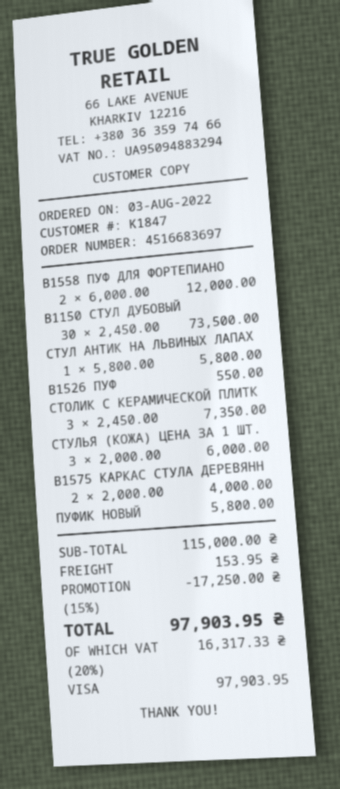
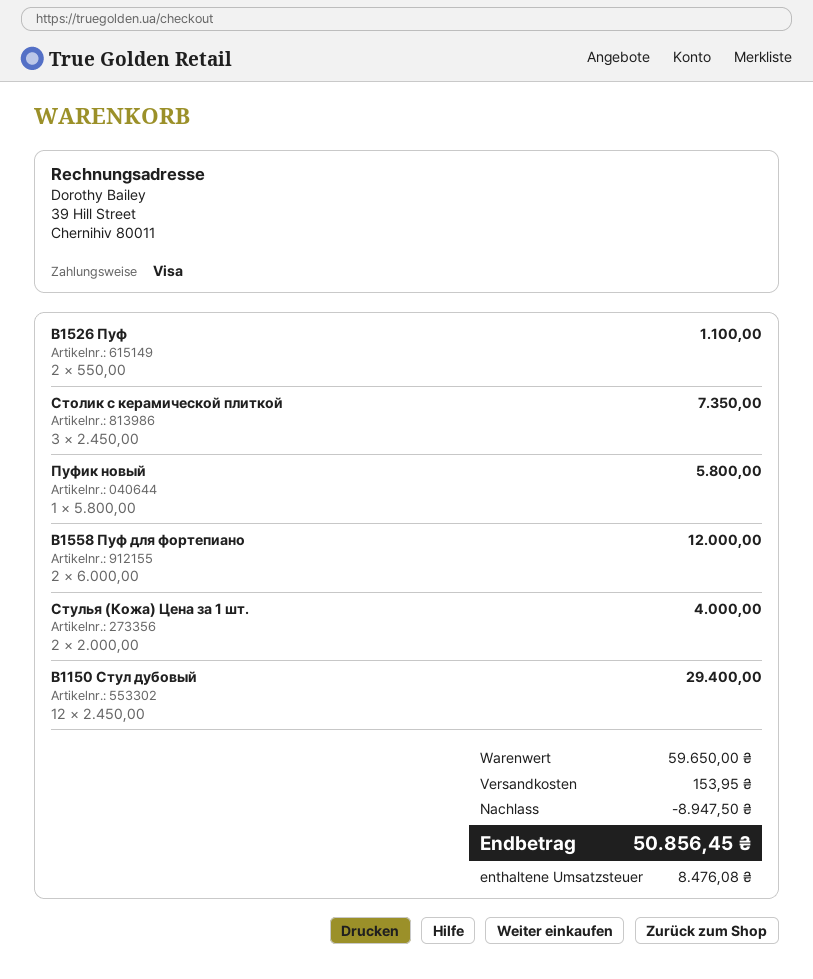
В1150 СТУЛ ДУБОВЫЙ: 30 x 2450.00 = 73500.00 -> 12 x 2450.00 = 29400.00
СТУЛ АНТИК НА ЛЬВИНЫХ ЛАПАХ: 1 x 5800.00 = 5800.00 -> none
В1526 ПУФ: 1 x 550.00 = 550.00 -> 2 x 550.00 = 1100.00
СТУЛЬЯ (КОЖА) ЦЕНА ЗА 1 ШТ.: 3 x 2000.00 = 6000.00 -> 2 x 2000.00 = 4000.00
В1575 КАРКАС СТУЛА ДЕРЕВЯНН: 2 x 2000.00 = 4000.00 -> none
subtotal: 115000.00 -> 59650.00
discount: 17250.00 -> 8947.50
tax: 16317.33 -> 8476.08
total: 97903.95 -> 50856.45

